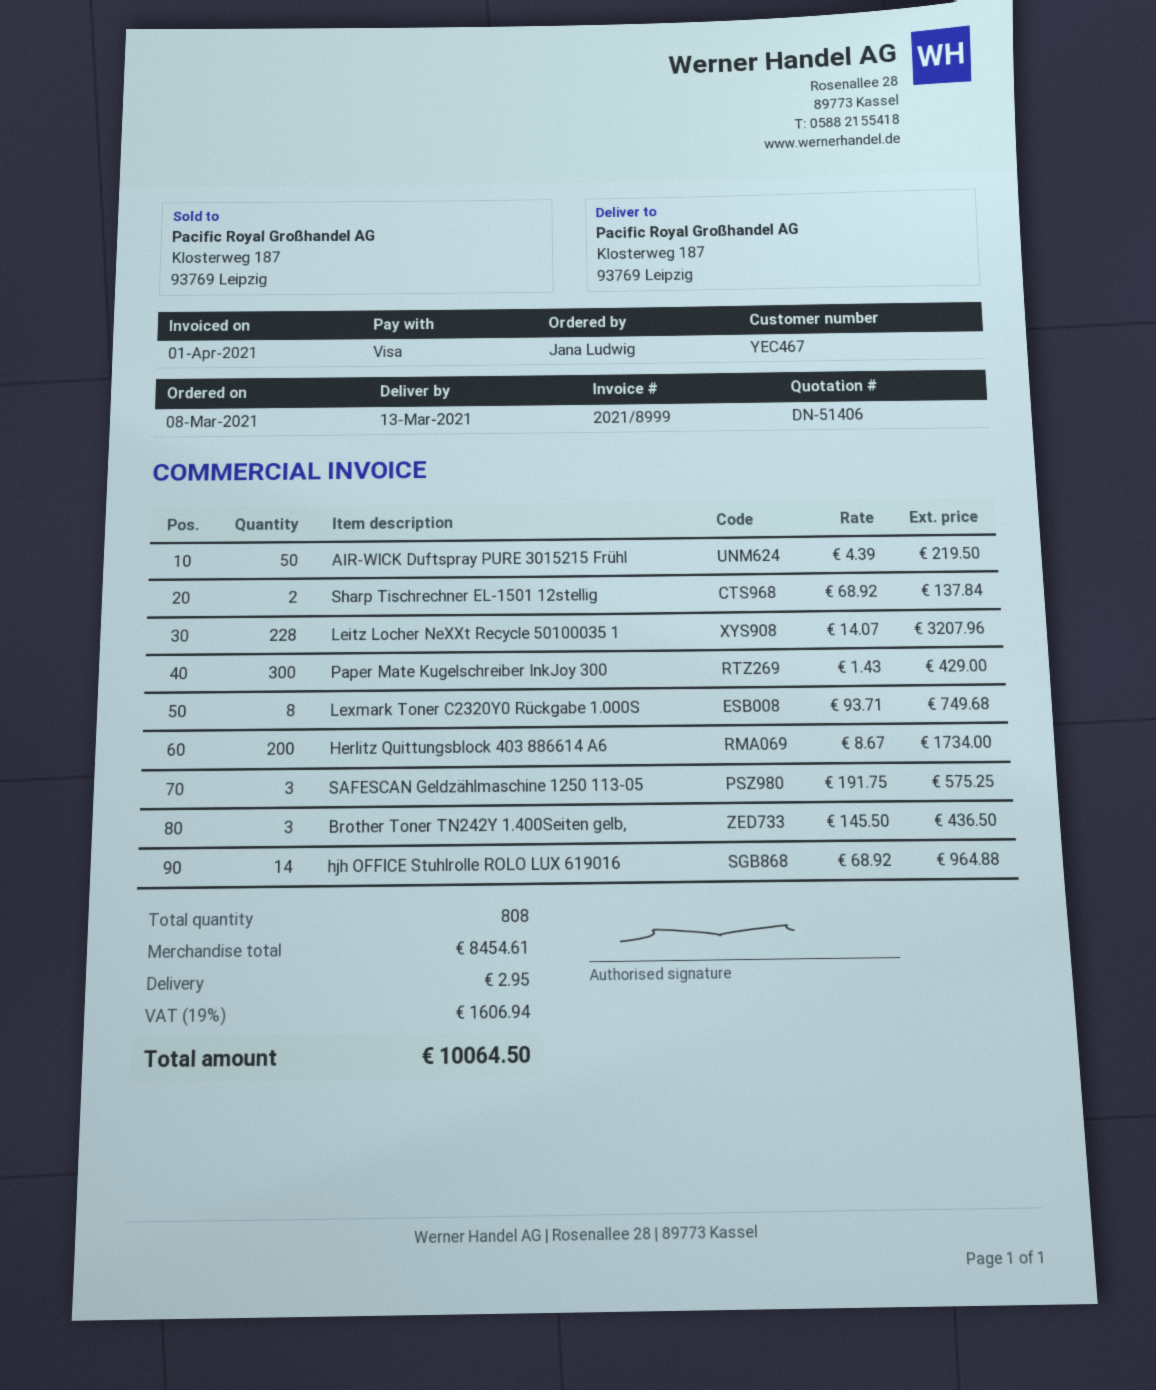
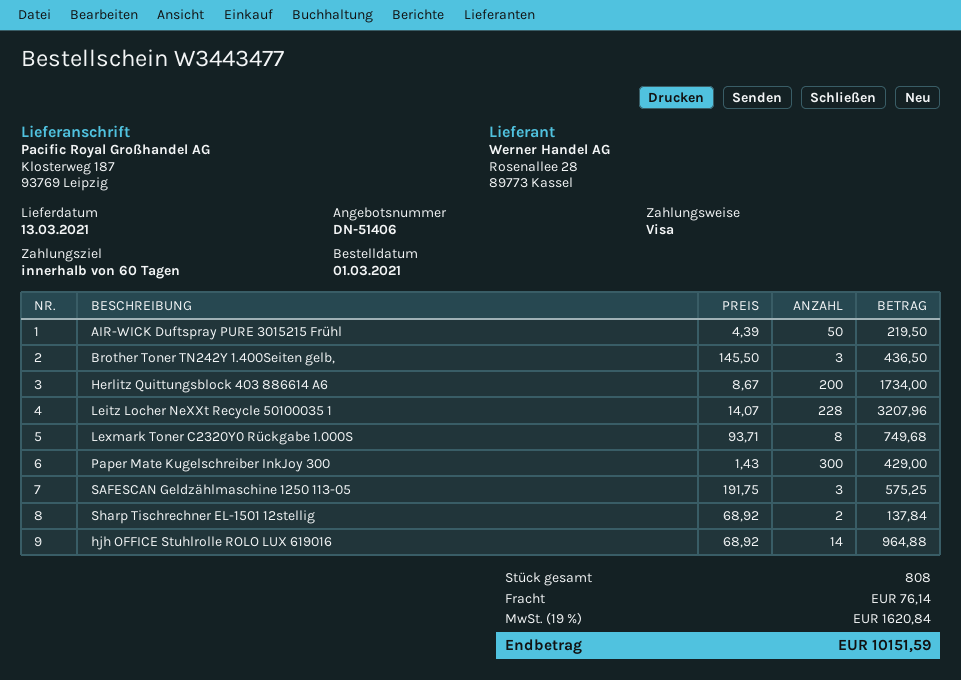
order date: 2021-03-08 -> 2021-03-01
shipping: 2.95 -> 76.14
tax: 19% = 1606.94 -> 19% = 1620.84
total: 10064.50 -> 10151.59

